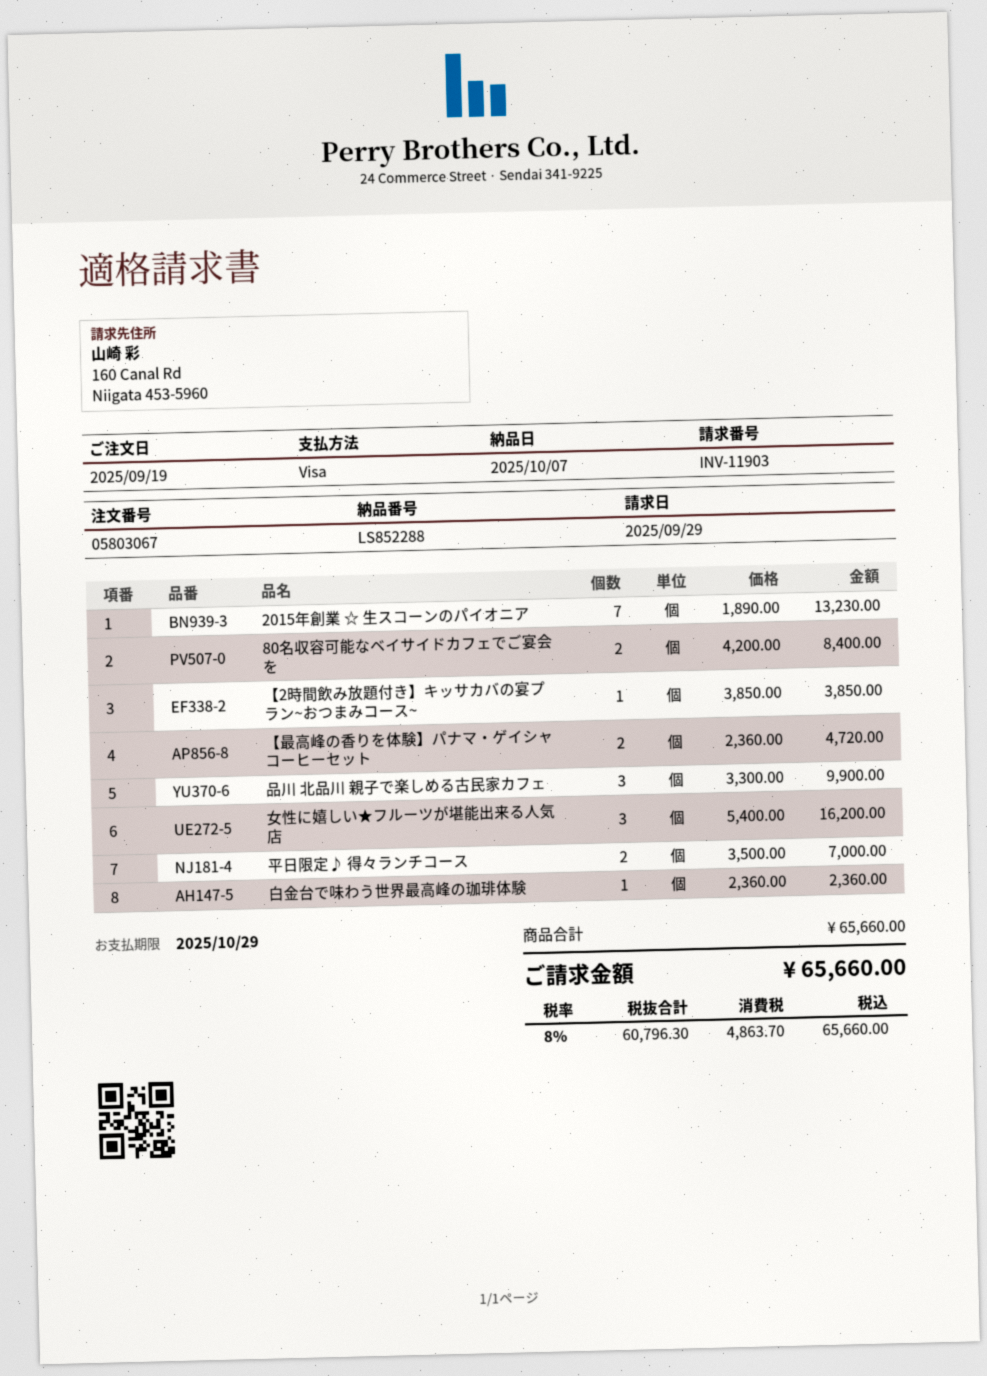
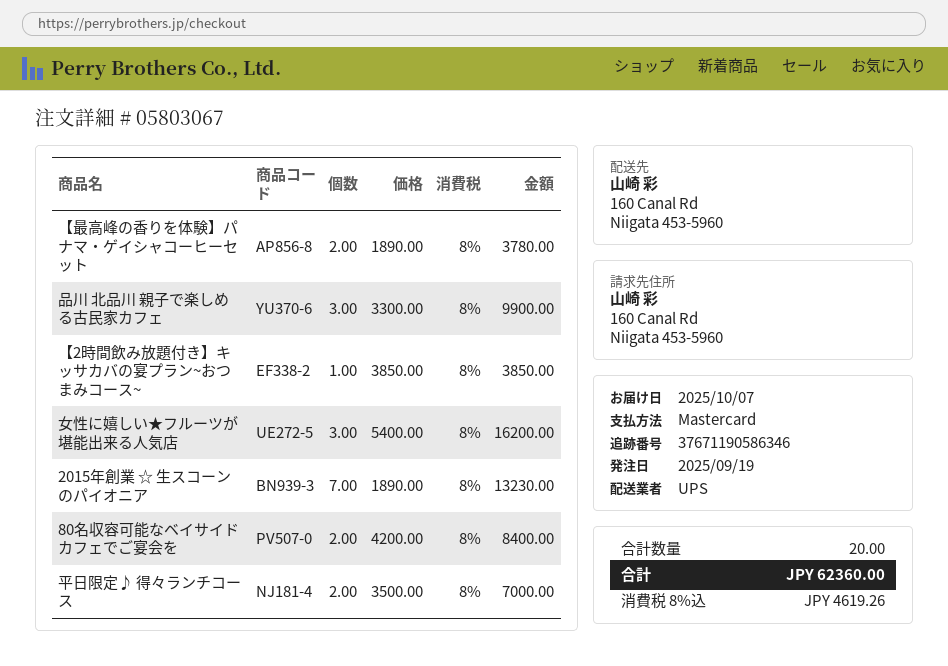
payment method: Visa -> Mastercard
【最高峰の香りを体験】パナマ・ゲイシャコーヒーセット: 2 x 2360.00 = 4720.00 -> 2 x 1890.00 = 3780.00
白金台で味わう世界最高峰の珈琲体験: 1 x 2360.00 = 2360.00 -> none
tax: 8% = 4863.70 -> 8% = 4619.26
total: 65660.00 -> 62360.00

